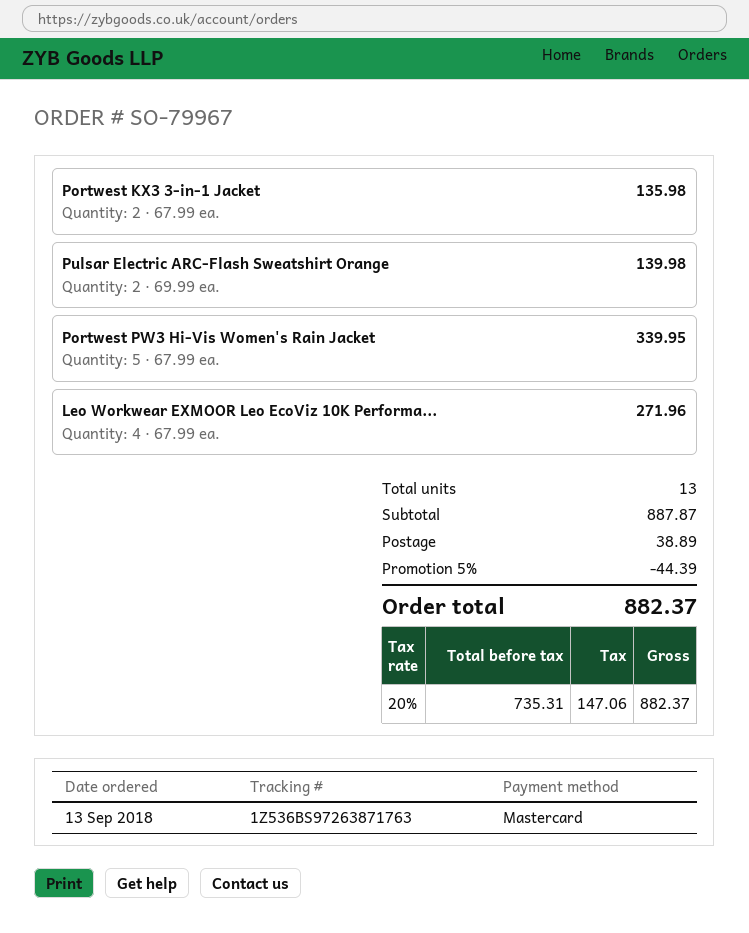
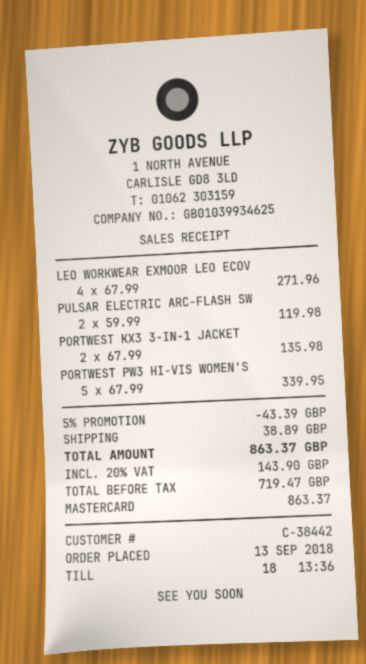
Pulsar Electric ARC-Flash Sweatshirt Orange: 2 x 69.99 = 139.98 -> 2 x 59.99 = 119.98
discount: 5% = 44.39 -> 5% = 43.39
net: 735.31 -> 719.47
tax: 20% = 147.06 -> 20% = 143.90
total: 882.37 -> 863.37

